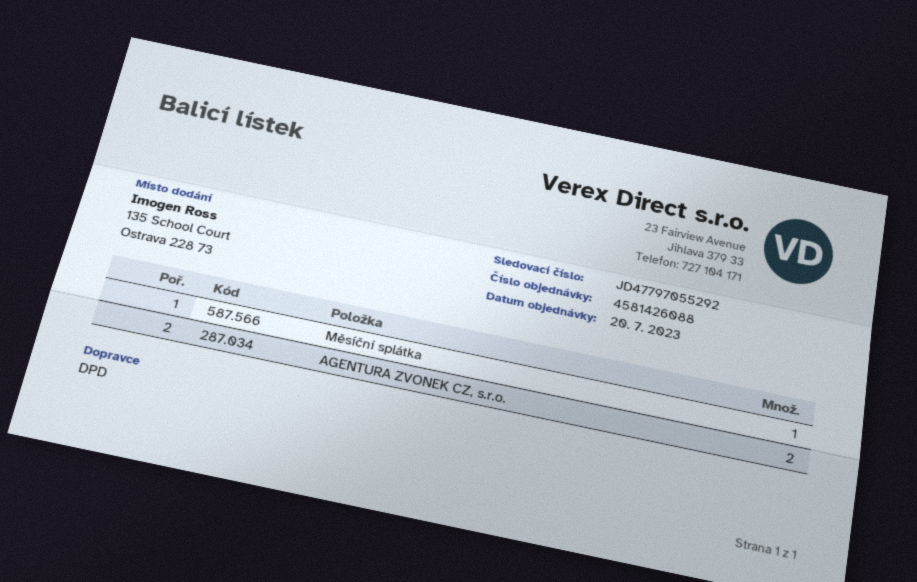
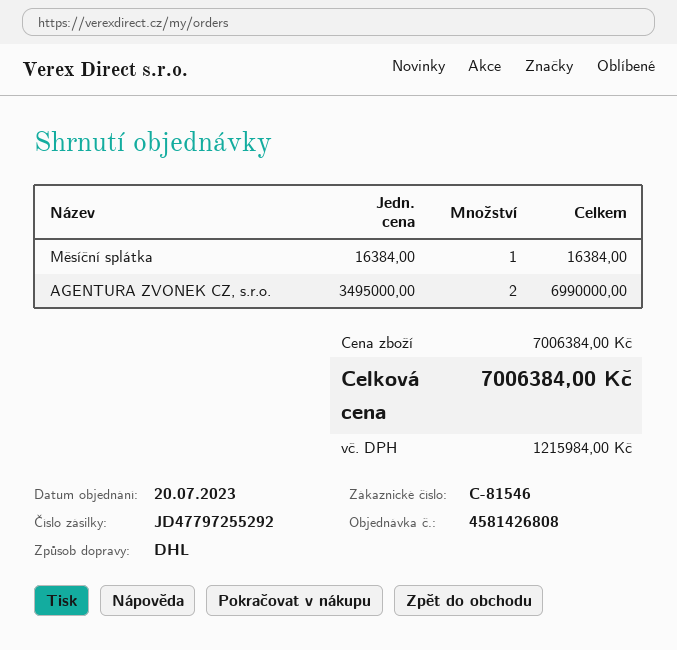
order number: 4581426088 -> 4581426808
shipping method: DPD -> DHL
tracking number: JD47797055292 -> JD47797255292

